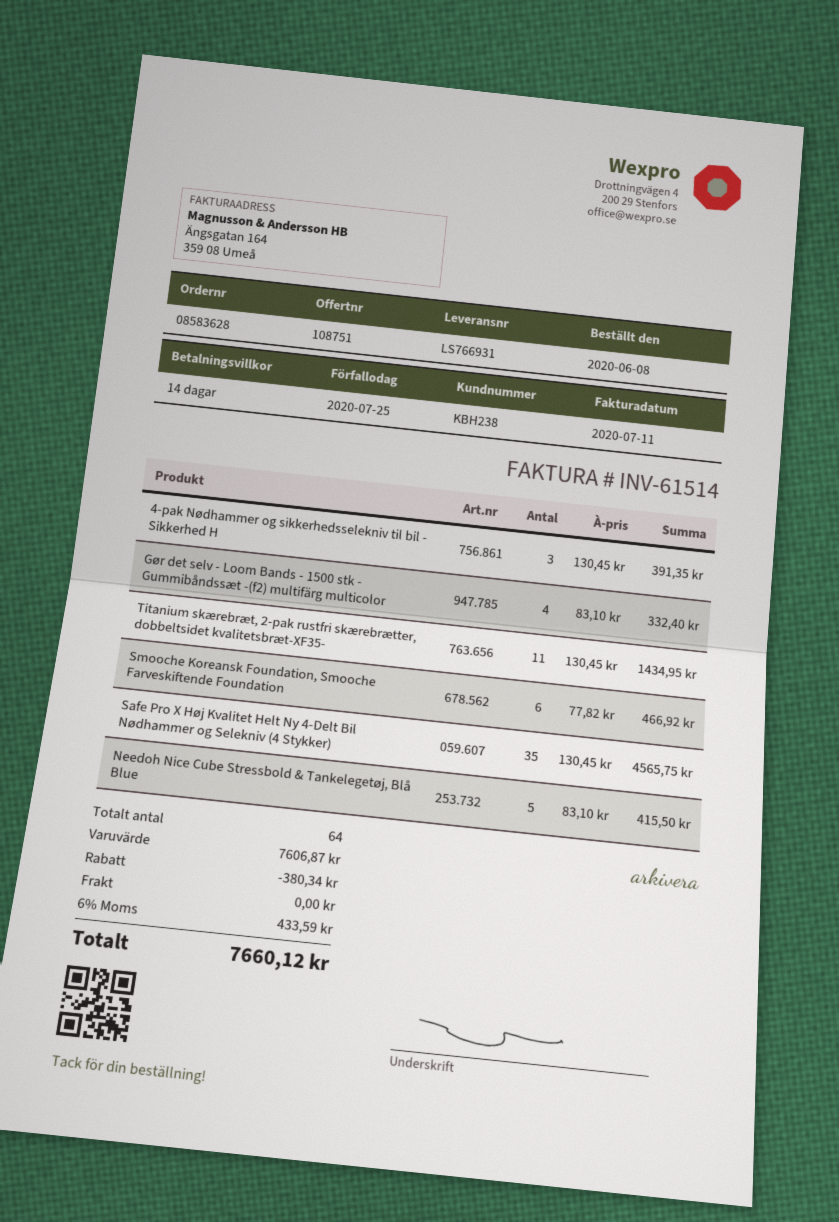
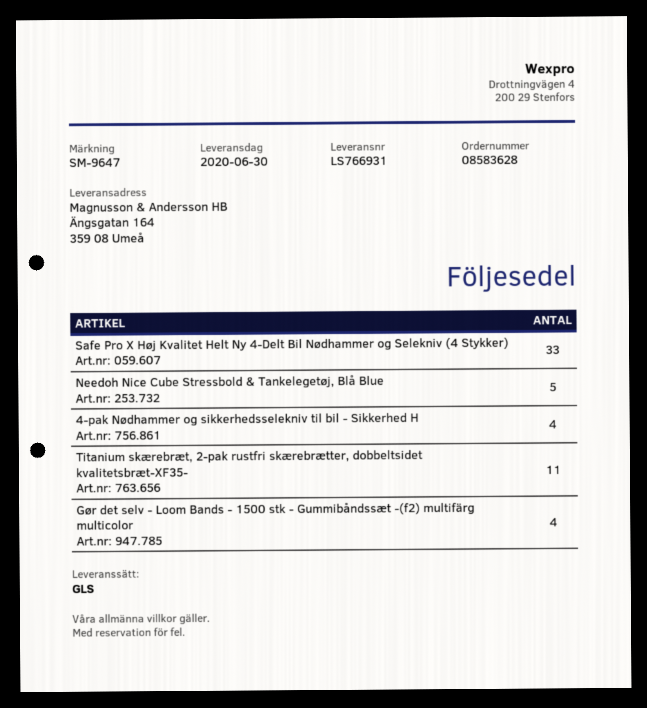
4-pak Nødhammer og sikkerhedsselekniv til bil - Sikkerhed H: 3 -> 4
Smooche Koreansk Foundation, Smooche Farveskiftende Foundation: 6 -> none
Safe Pro X Høj Kvalitet Helt Ny 4-Delt Bil Nødhammer og Selekniv (4 Stykker): 35 -> 33

